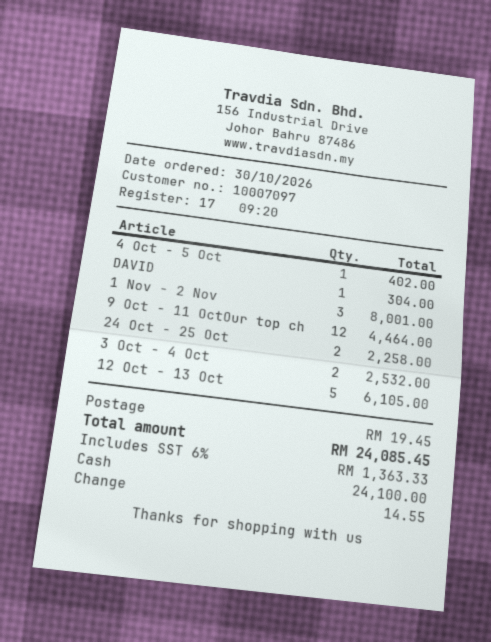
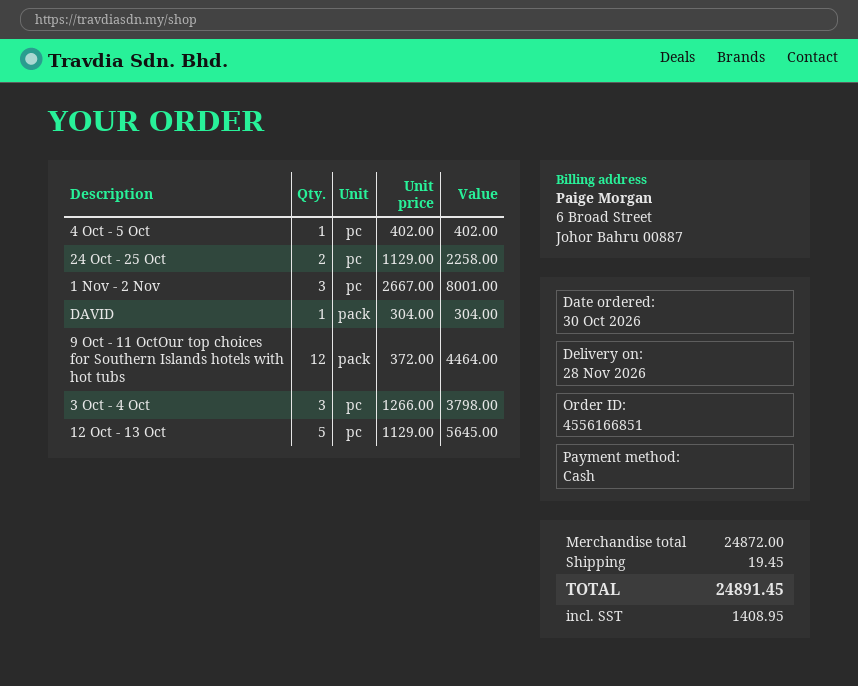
3 Oct - 4 Oct: 2 for 2532.00 -> 3 for 3798.00
12 Oct - 13 Oct: 5 for 6105.00 -> 5 for 5645.00
tax: 1363.33 -> 1408.95
total: 24085.45 -> 24891.45

